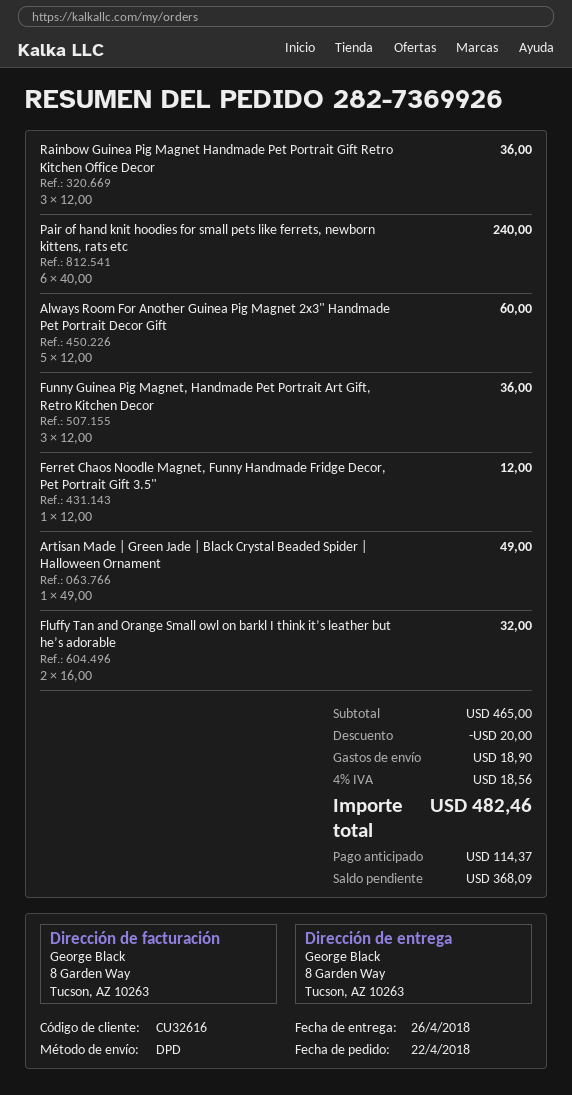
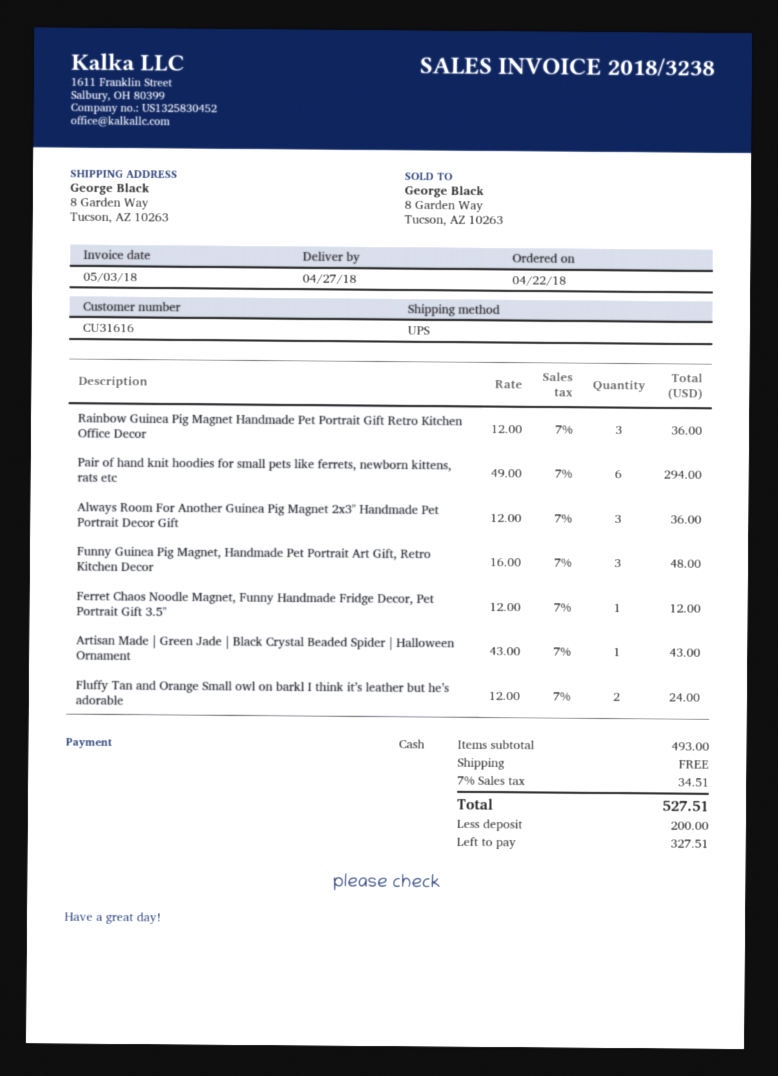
delivery date: 2018-04-26 -> 2018-04-27
customer number: CU32616 -> CU31616
shipping method: DPD -> UPS
Pair of hand knit hoodies for small pets like ferrets, newborn kittens, rats etc: 6 x 40.00 = 240.00 -> 6 x 49.00 = 294.00
Always Room For Another Guinea Pig Magnet 2x3" Handmade Pet Portrait Decor Gift: 5 x 12.00 = 60.00 -> 3 x 12.00 = 36.00
Funny Guinea Pig Magnet, Handmade Pet Portrait Art Gift, Retro Kitchen Decor: 3 x 12.00 = 36.00 -> 3 x 16.00 = 48.00
Artisan Made | Green Jade | Black Crystal Beaded Spider | Halloween Ornament: 1 x 49.00 = 49.00 -> 1 x 43.00 = 43.00
Fluffy Tan and Orange Small owl on barkl I think it’s leather but he’s adorable: 2 x 16.00 = 32.00 -> 2 x 12.00 = 24.00
subtotal: 465.00 -> 493.00
discount: 20.00 -> none
shipping: 18.90 -> 0.00
tax: 4% = 18.56 -> 7% = 34.51
total: 482.46 -> 527.51
deposit: 114.37 -> 200.00
balance: 368.09 -> 327.51

